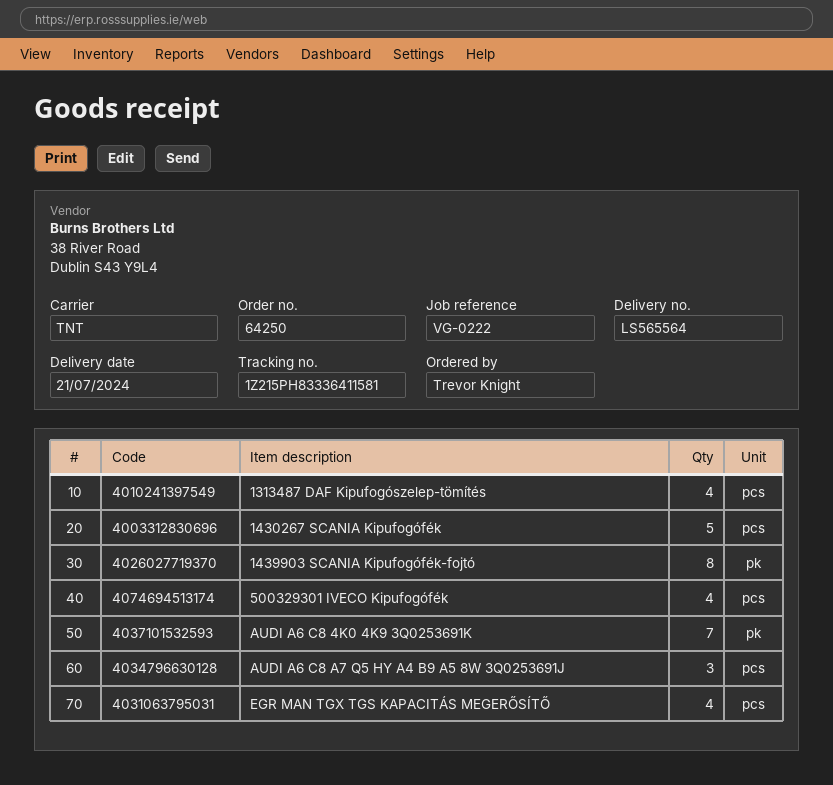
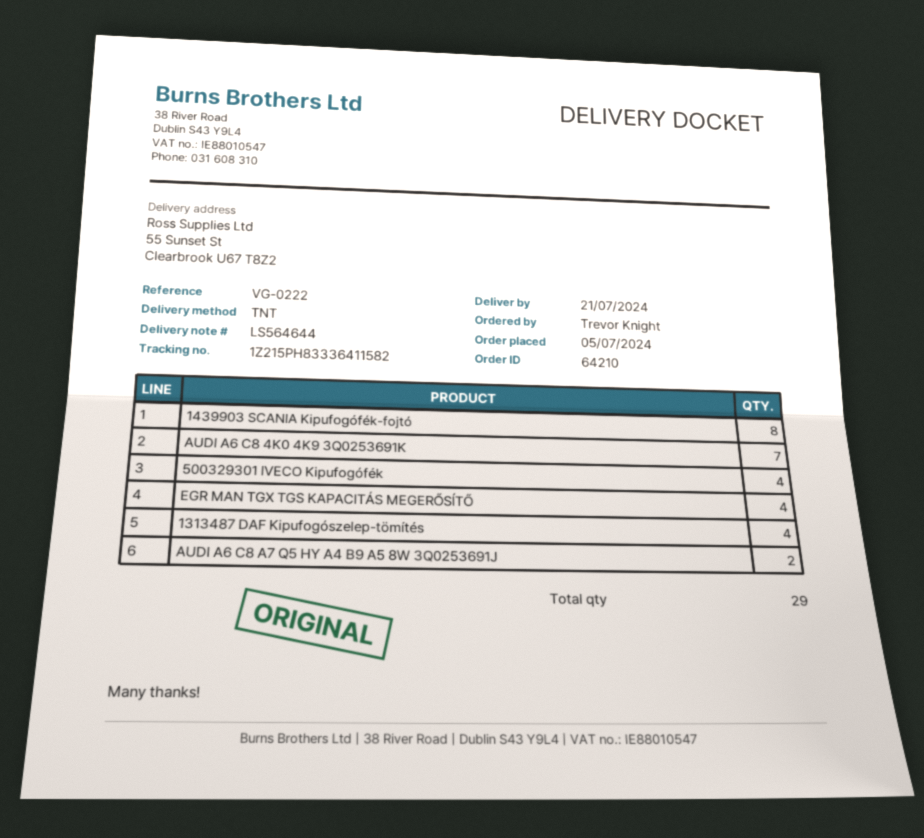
order number: 64250 -> 64210
delivery note number: LS565564 -> LS564644
tracking number: 1Z215PH83336411581 -> 1Z215PH83336411582
1430267 SCANIA Kipufogófék: 5 -> none
AUDI A6 C8 A7 Q5 HY A4 B9 A5 8W 3Q0253691J: 3 -> 2

